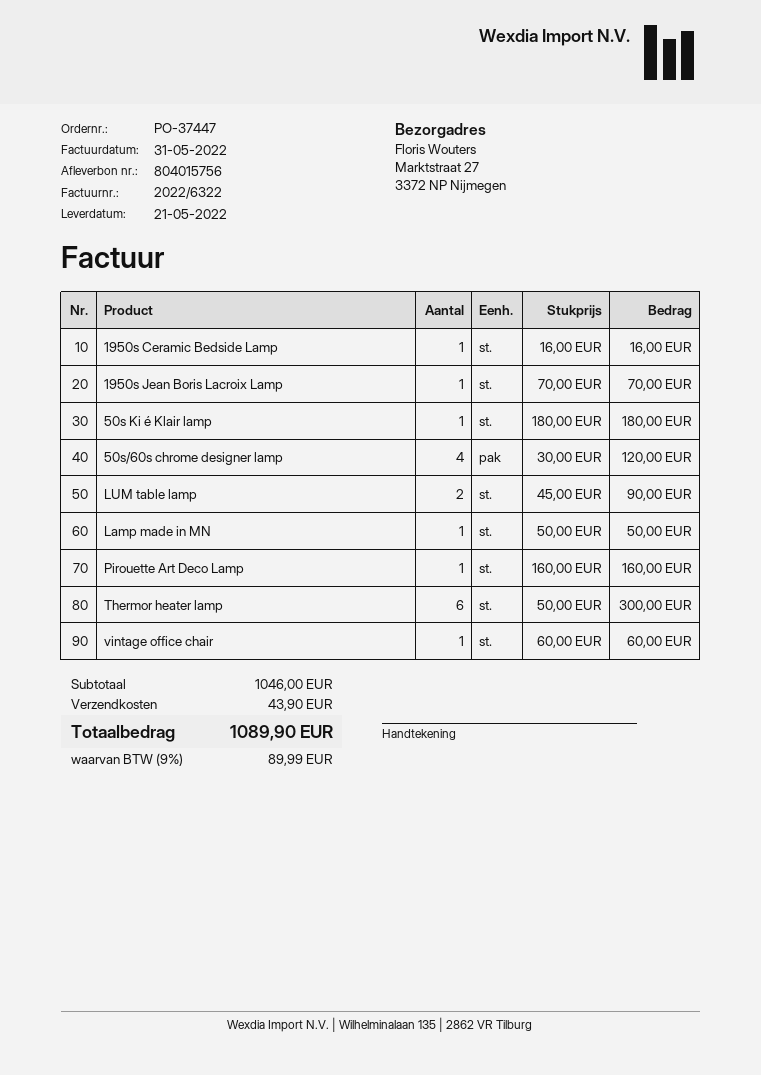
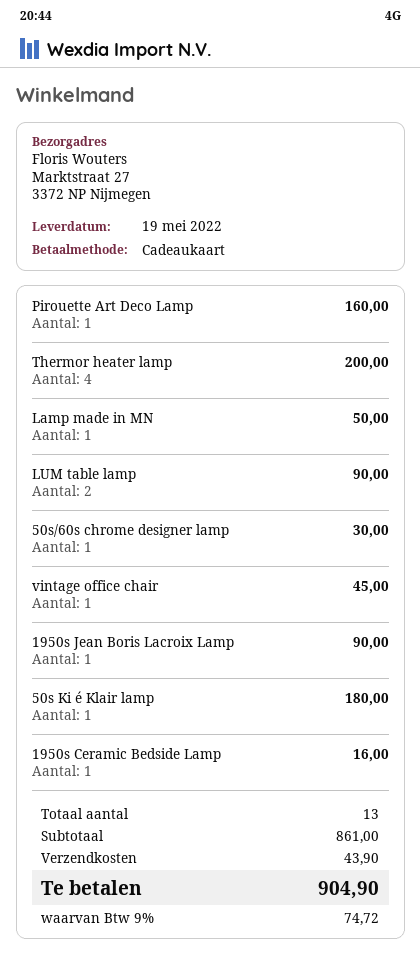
delivery date: 2022-05-21 -> 2022-05-19
1950s Jean Boris Lacroix Lamp: 1 for 70.00 -> 1 for 90.00
50s/60s chrome designer lamp: 4 for 120.00 -> 1 for 30.00
Thermor heater lamp: 6 for 300.00 -> 4 for 200.00
vintage office chair: 1 for 60.00 -> 1 for 45.00
subtotal: 1046.00 -> 861.00
tax: 9% = 89.99 -> 9% = 74.72
total: 1089.90 -> 904.90

